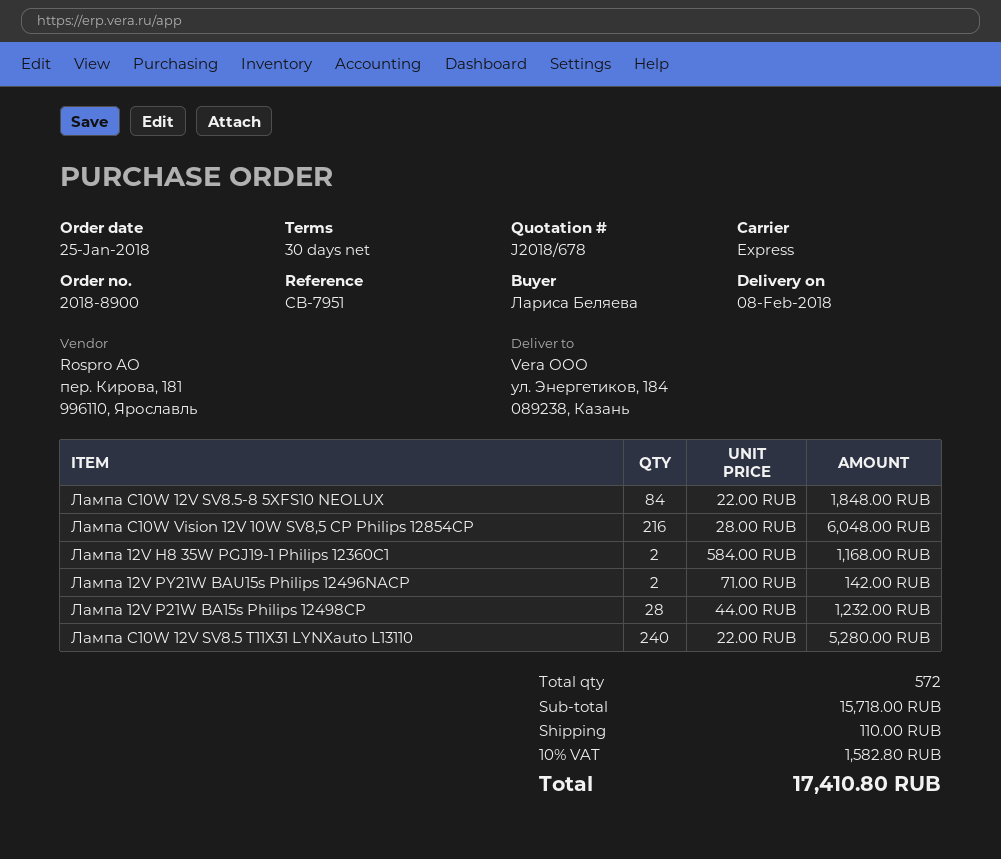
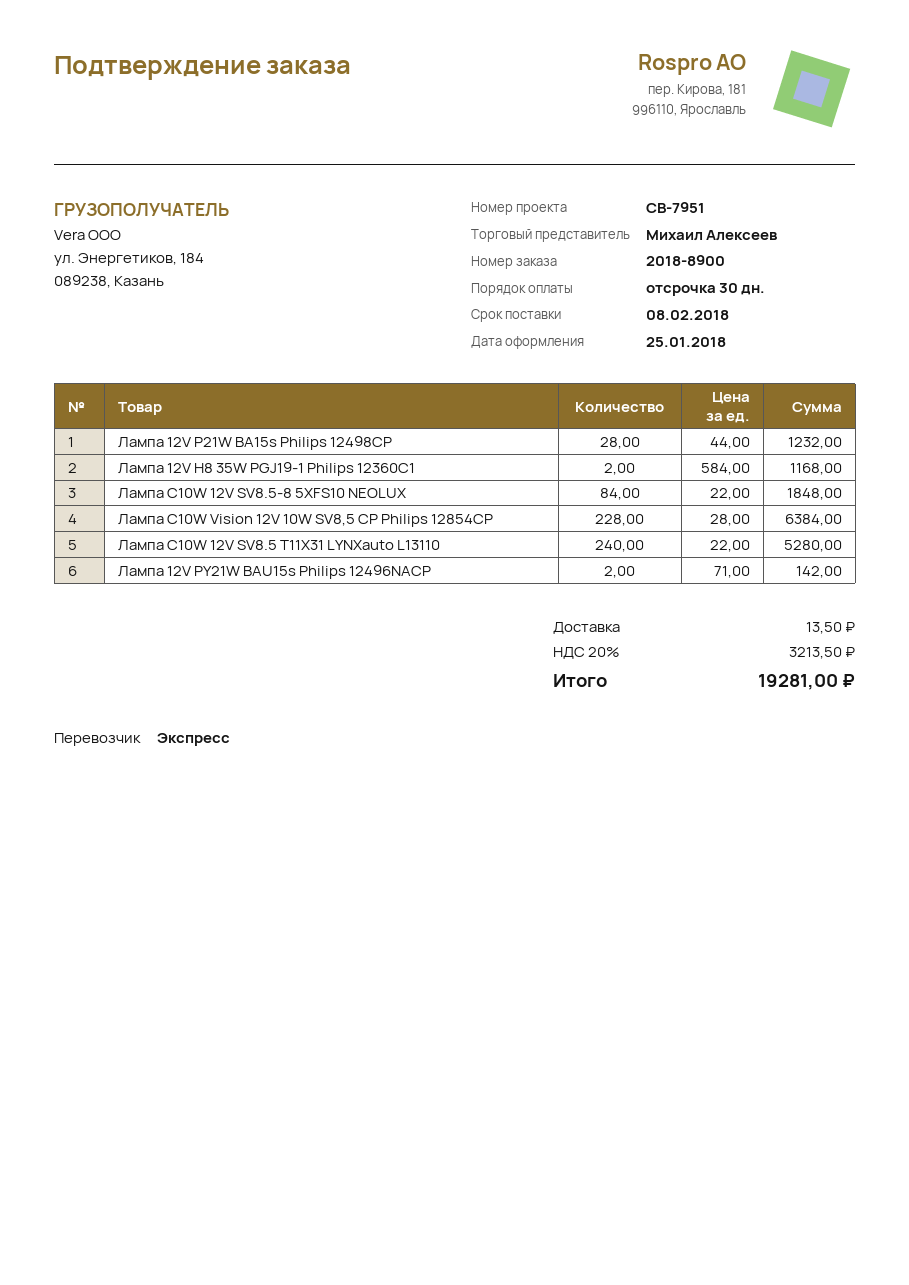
Лампа C10W Vision 12V 10W SV8,5 CP Philips 12854CP: 216 x 28.00 = 6048.00 -> 228 x 28.00 = 6384.00
shipping: 110.00 -> 13.50
tax: 10% = 1582.80 -> 20% = 3213.50
total: 17410.80 -> 19281.00

